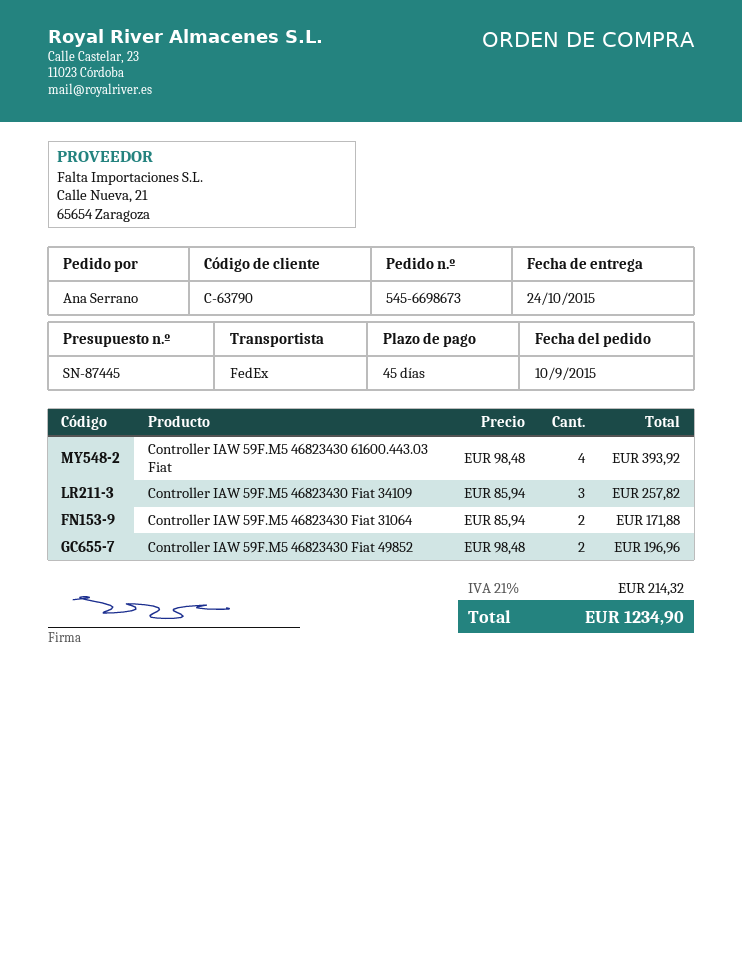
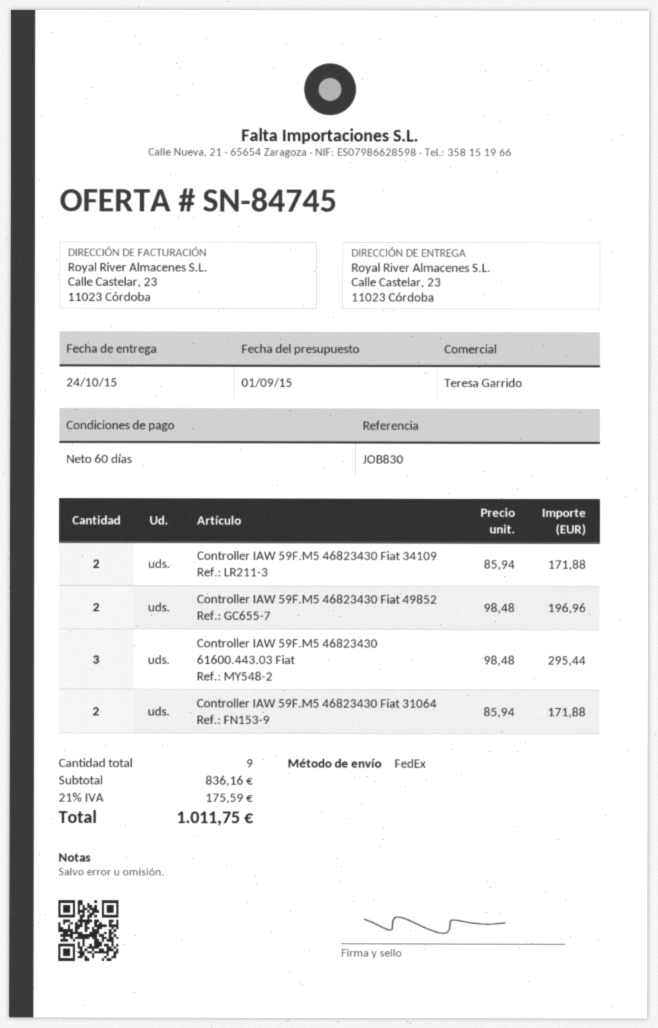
quote number: SN-87445 -> SN-84745
payment terms: 45 days -> 60 days
Controller IAW 59F.M5 46823430 61600.443.03 Fiat: 4 x 98.48 = 393.92 -> 3 x 98.48 = 295.44
Controller IAW 59F.M5 46823430 Fiat 34109: 3 x 85.94 = 257.82 -> 2 x 85.94 = 171.88
tax: 21% = 214.32 -> 21% = 175.59
total: 1234.90 -> 1011.75

